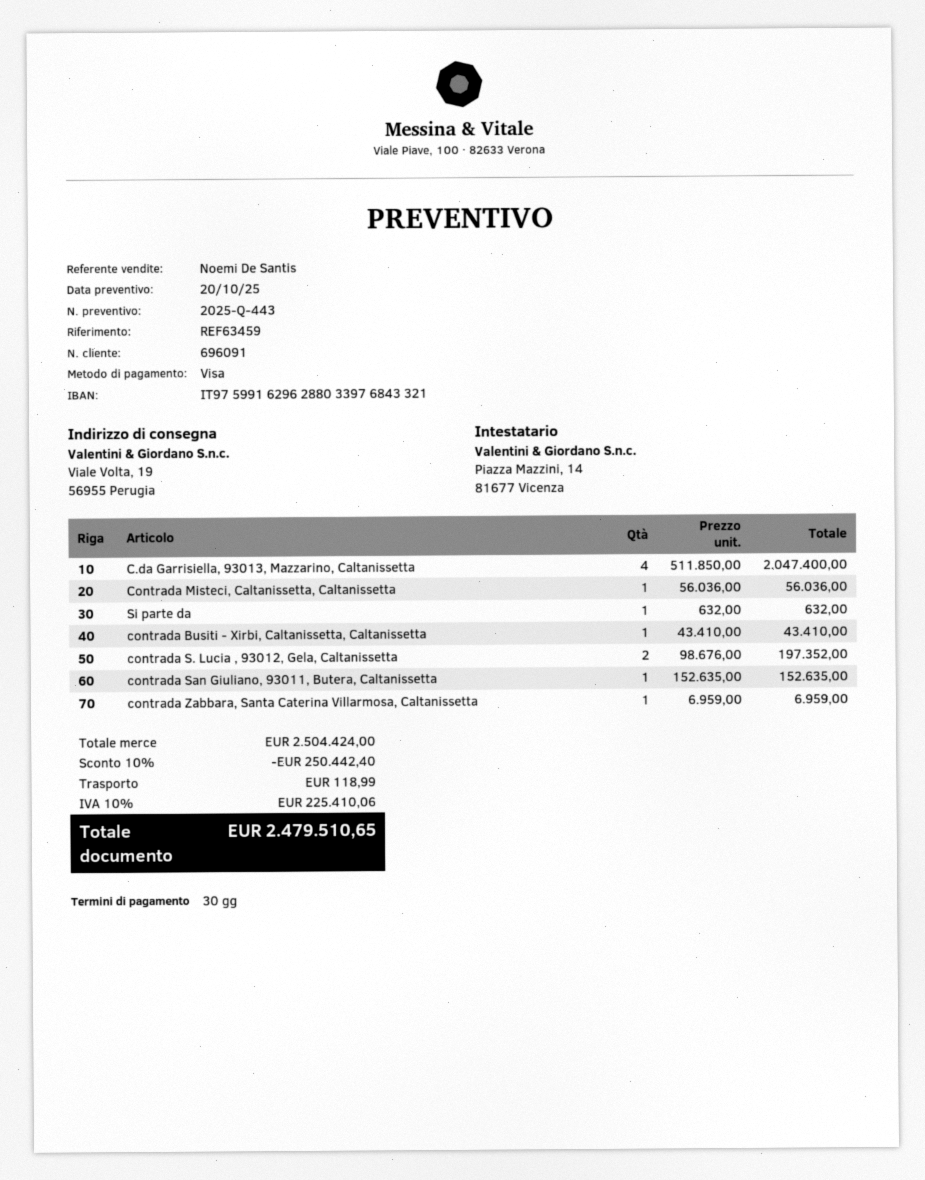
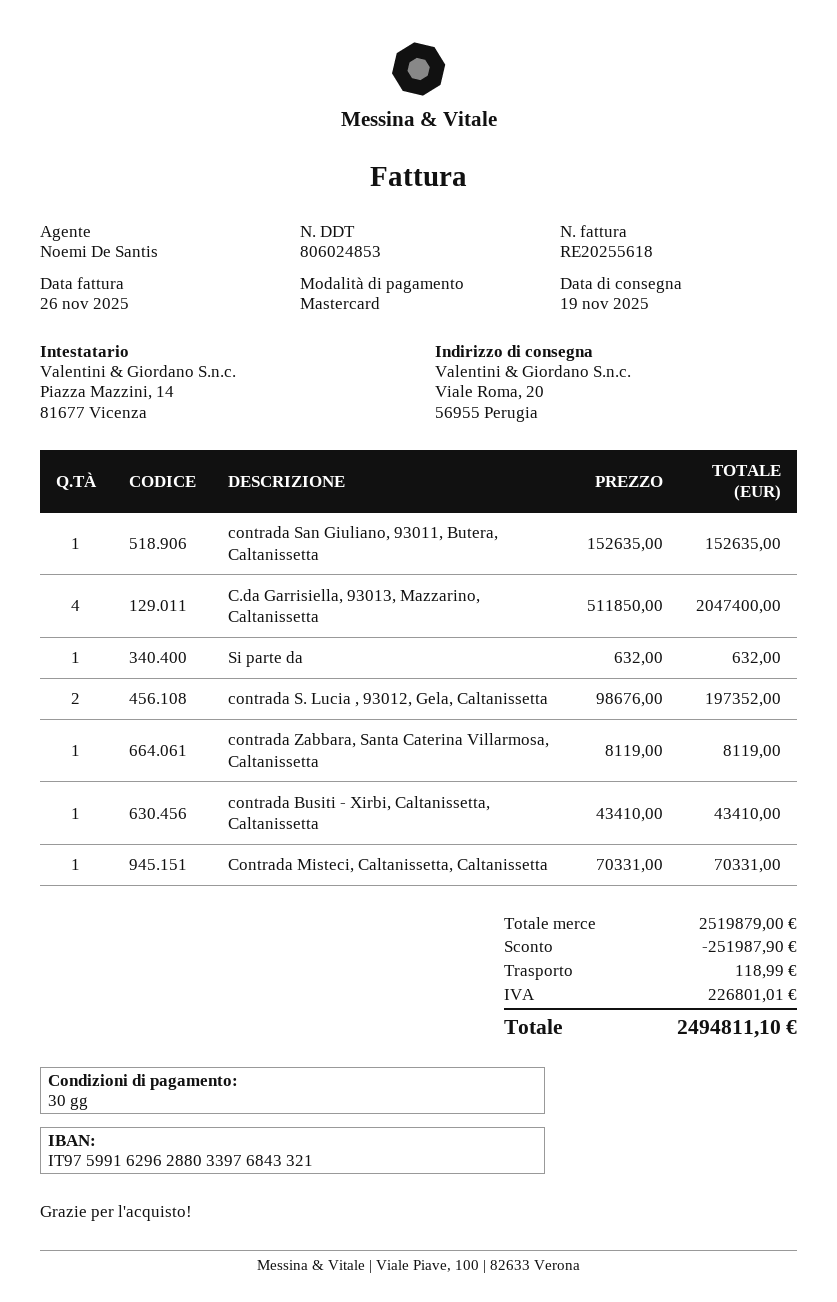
payment method: Visa -> Mastercard
ship to: Viale Volta, 19, 56955 Perugia -> Viale Roma, 20, 56955 Perugia
Contrada Misteci, Caltanissetta, Caltanissetta: 1 x 56036.00 = 56036.00 -> 1 x 70331.00 = 70331.00
contrada Zabbara, Santa Caterina Villarmosa, Caltanissetta: 1 x 6959.00 = 6959.00 -> 1 x 8119.00 = 8119.00
subtotal: 2504424.00 -> 2519879.00
discount: 250442.40 -> 251987.90
tax: 225410.06 -> 226801.01
total: 2479510.65 -> 2494811.10

